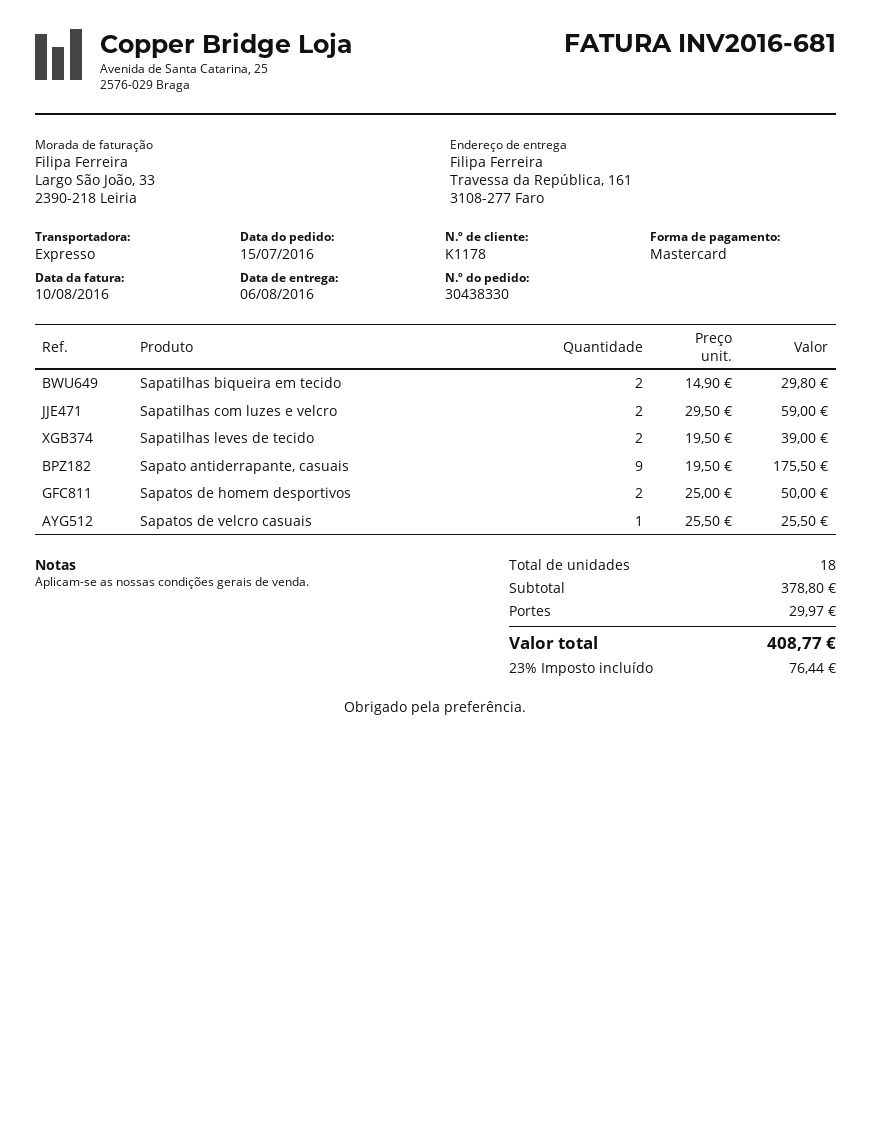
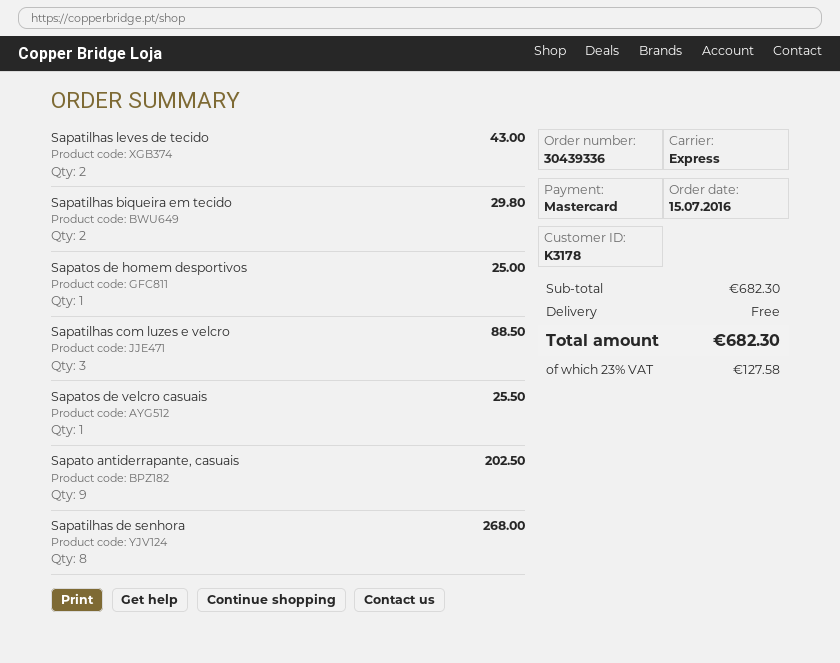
order number: 30438330 -> 30439336
customer number: K1178 -> K3178
Sapatilhas com luzes e velcro: 2 for 59.00 -> 3 for 88.50
Sapatilhas leves de tecido: 2 for 39.00 -> 2 for 43.00
Sapato antiderrapante, casuais: 9 for 175.50 -> 9 for 202.50
Sapatos de homem desportivos: 2 for 50.00 -> 1 for 25.00
Sapatilhas de senhora: none -> 8 for 268.00
subtotal: 378.80 -> 682.30
shipping: 29.97 -> 0.00
tax: 23% = 76.44 -> 23% = 127.58
total: 408.77 -> 682.30

